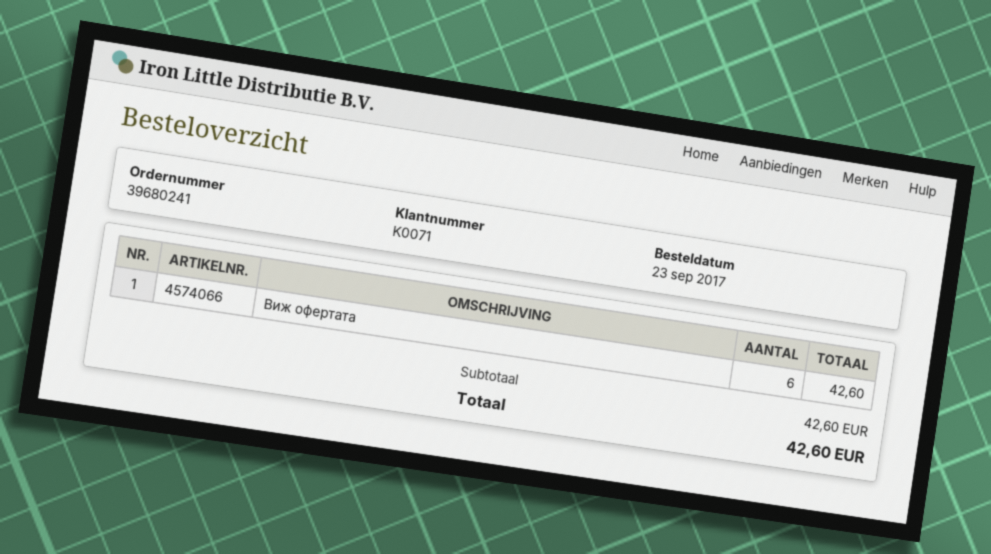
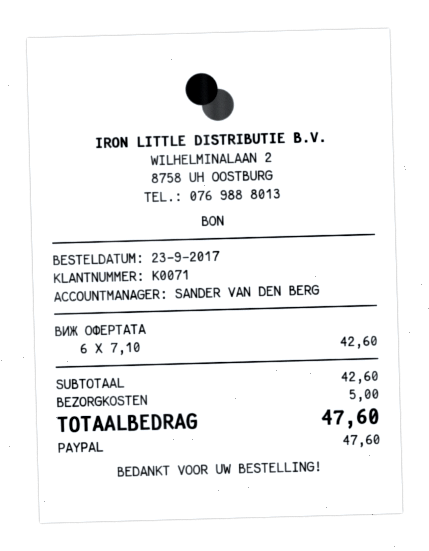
shipping: none -> 5.00
total: 42.60 -> 47.60

